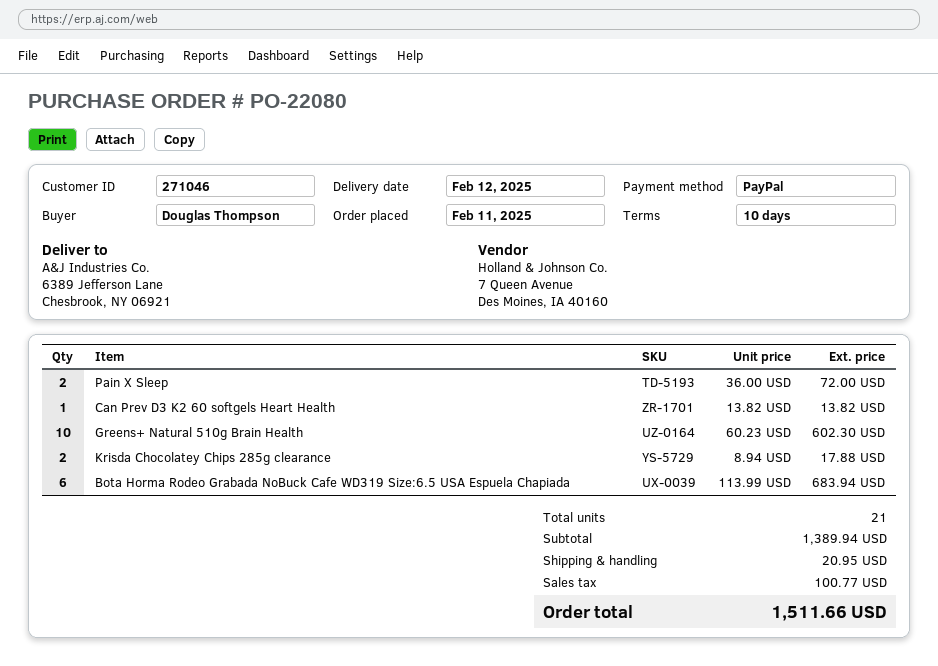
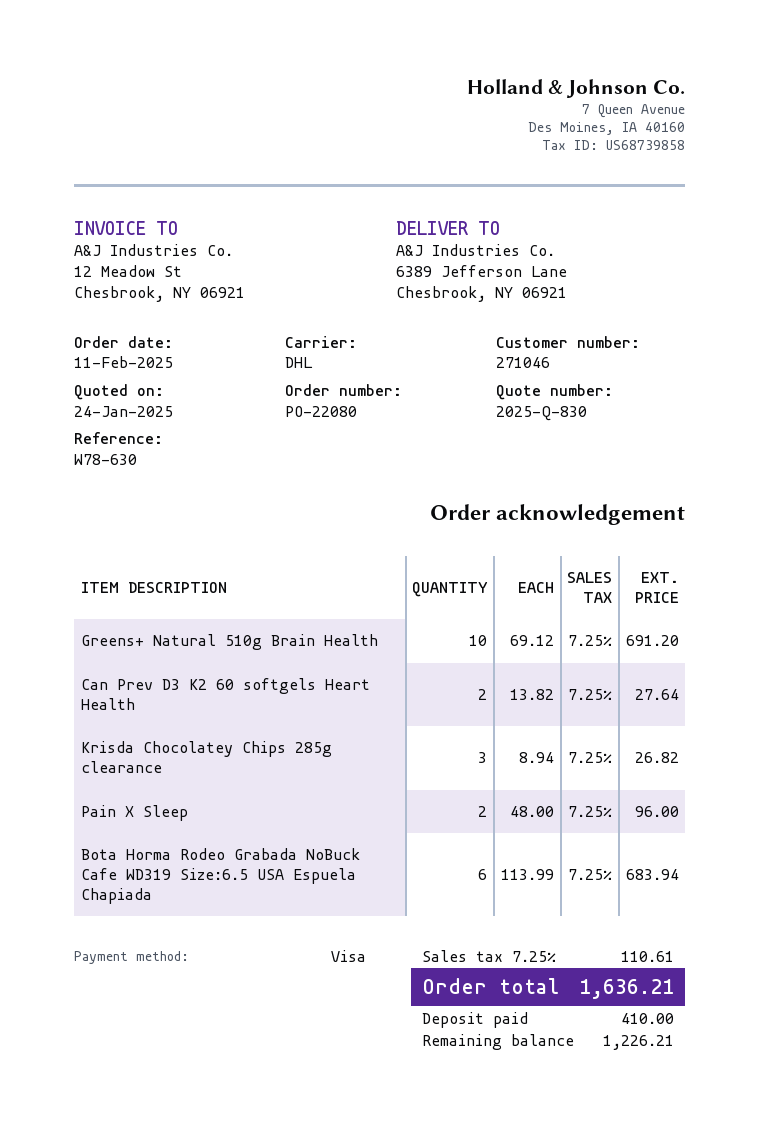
payment method: PayPal -> Visa
Pain X Sleep: 2 x 36.00 = 72.00 -> 2 x 48.00 = 96.00
Can Prev D3 K2 60 softgels Heart Health: 1 x 13.82 = 13.82 -> 2 x 13.82 = 27.64
Greens+ Natural 510g Brain Health: 10 x 60.23 = 602.30 -> 10 x 69.12 = 691.20
Krisda Chocolatey Chips 285g clearance: 2 x 8.94 = 17.88 -> 3 x 8.94 = 26.82
shipping: 20.95 -> none
tax: 100.77 -> 110.61
total: 1511.66 -> 1636.21

